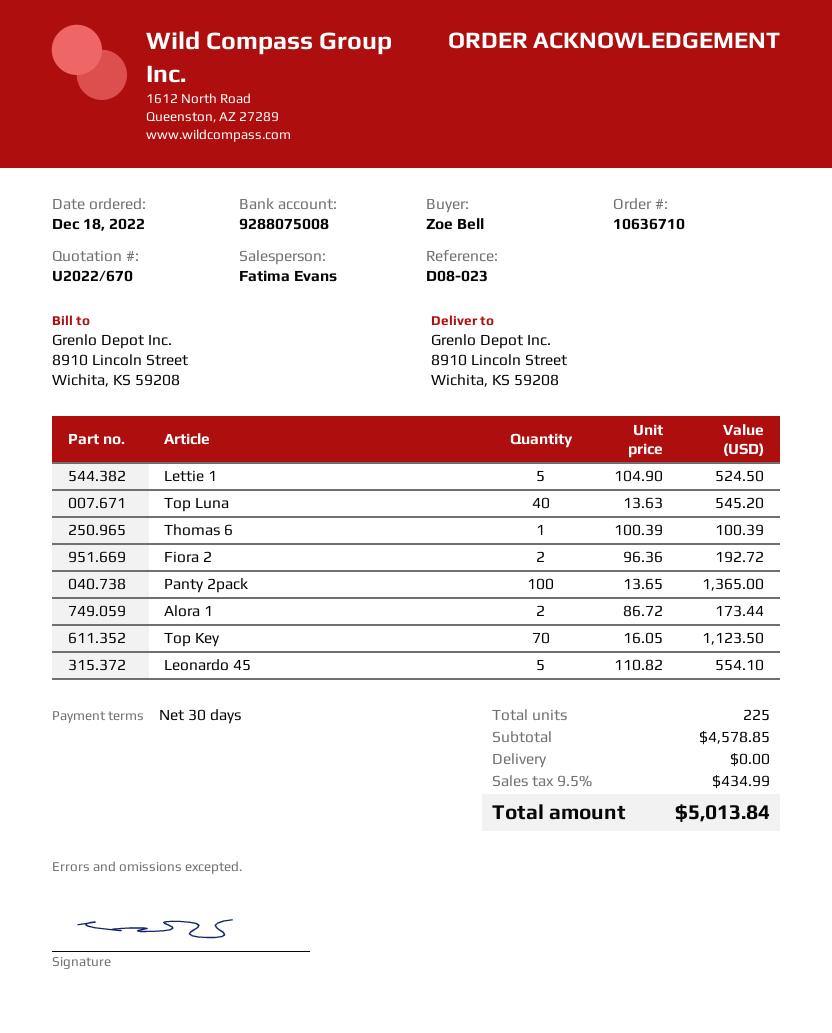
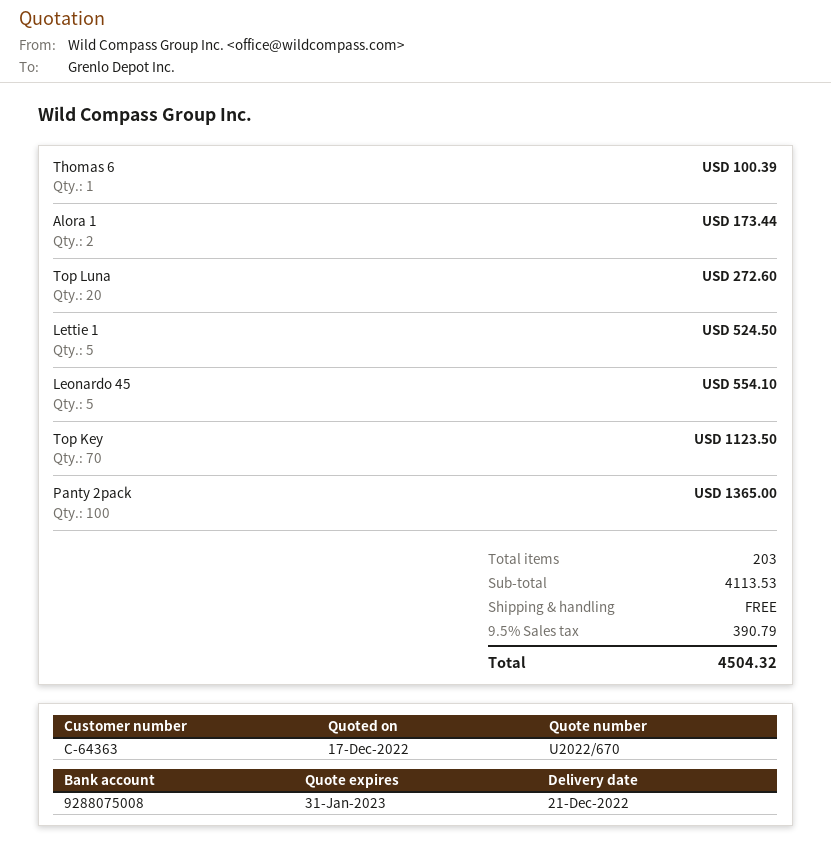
Top Luna: 40 for 545.20 -> 20 for 272.60
Fiora 2: 2 for 192.72 -> none
total quantity: 225 -> 203
subtotal: 4578.85 -> 4113.53
tax: 9.5% = 434.99 -> 9.5% = 390.79
total: 5013.84 -> 4504.32

